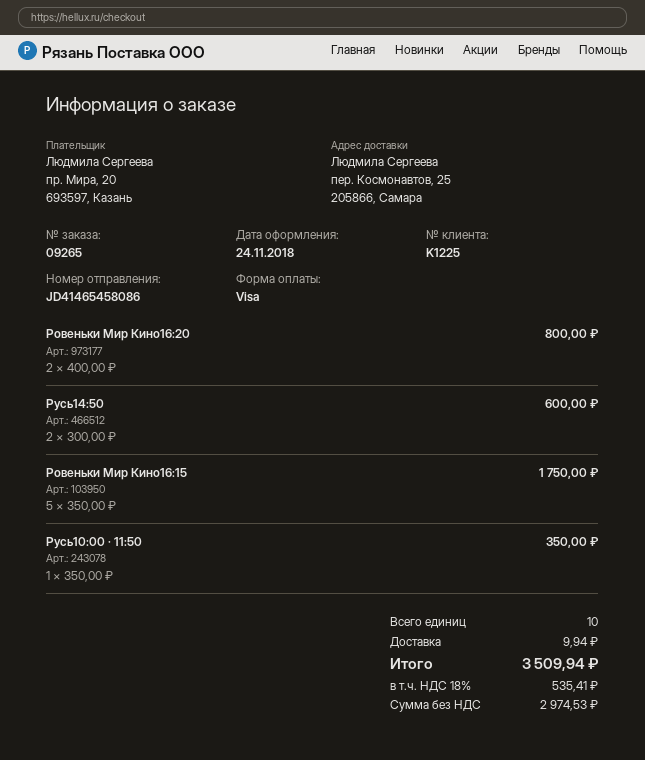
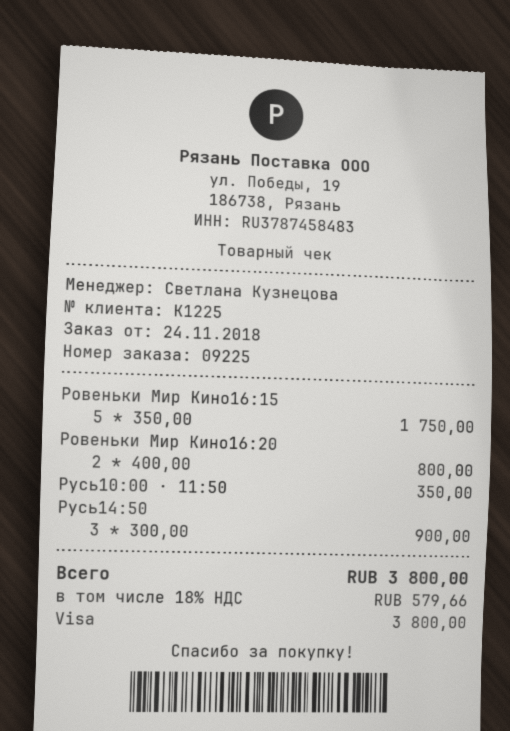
order number: 09265 -> 09225
Русь14:50: 2 x 300.00 = 600.00 -> 3 x 300.00 = 900.00
shipping: 9.94 -> none
tax: 18% = 535.41 -> 18% = 579.66
total: 3509.94 -> 3800.00

